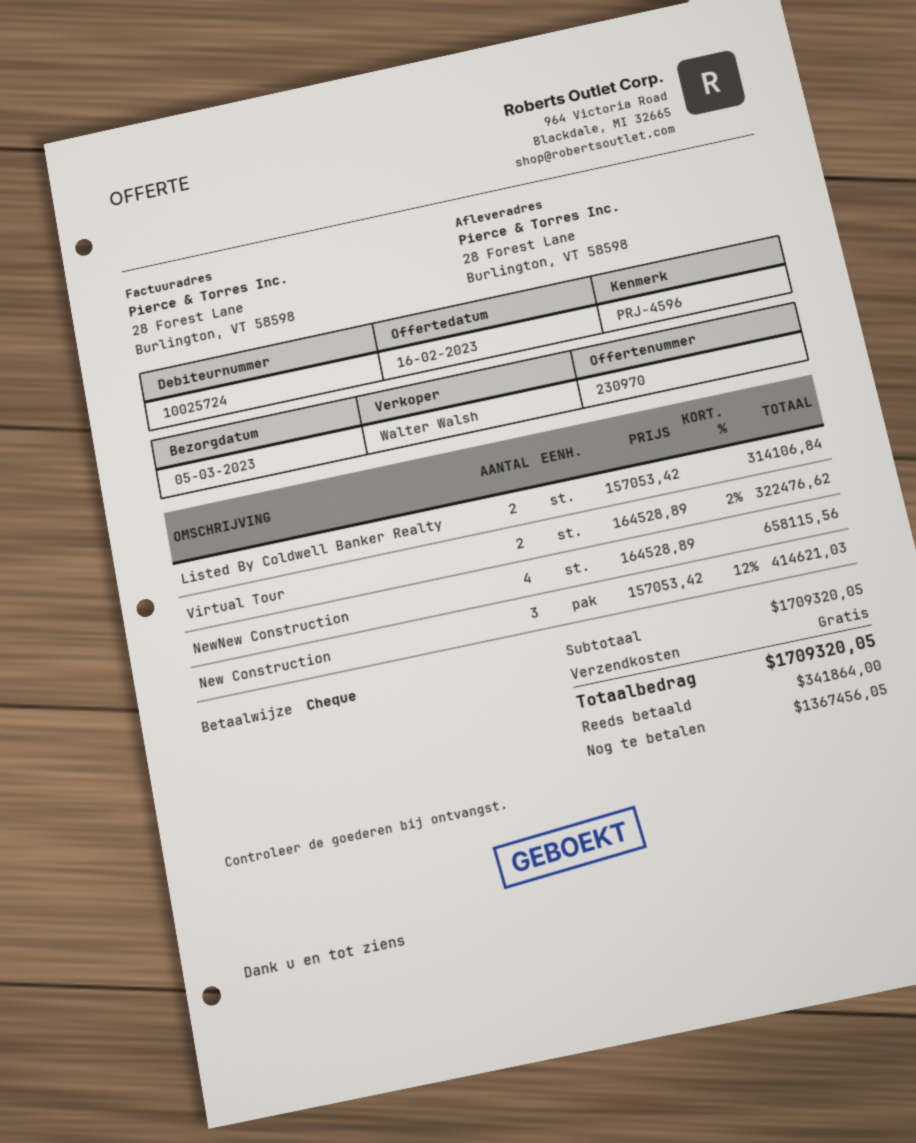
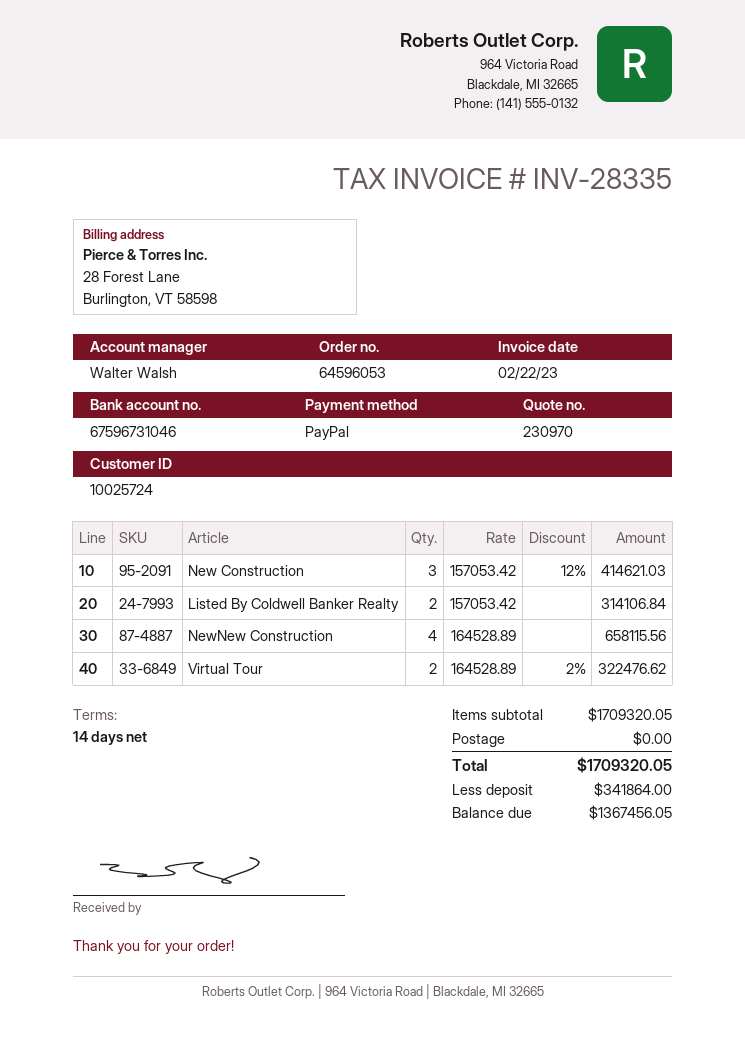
payment method: cheque -> PayPal

